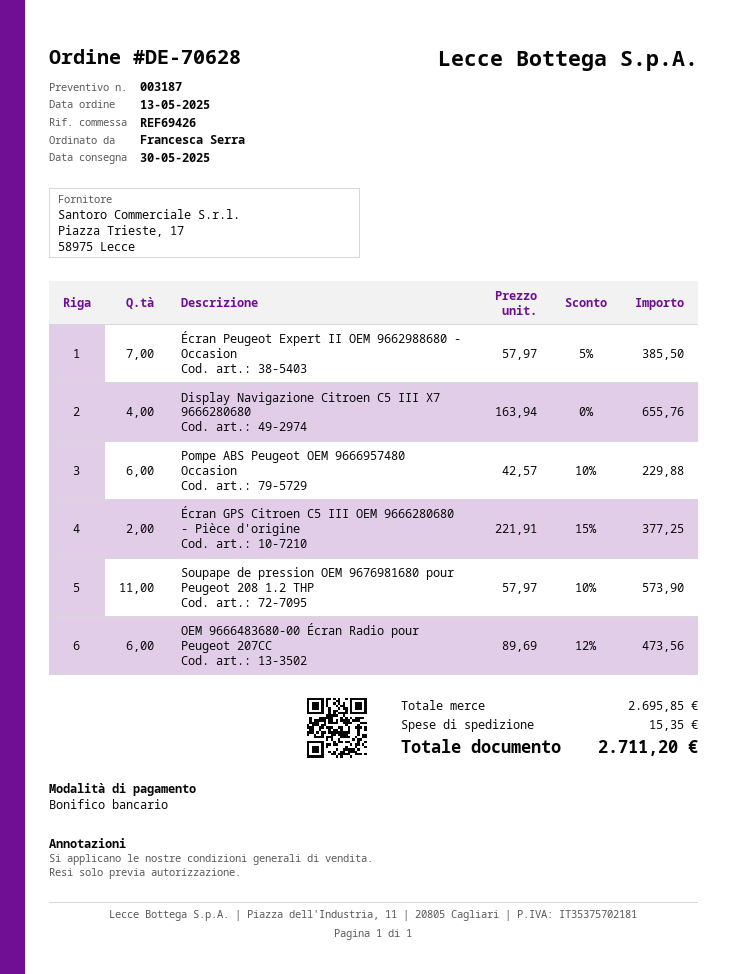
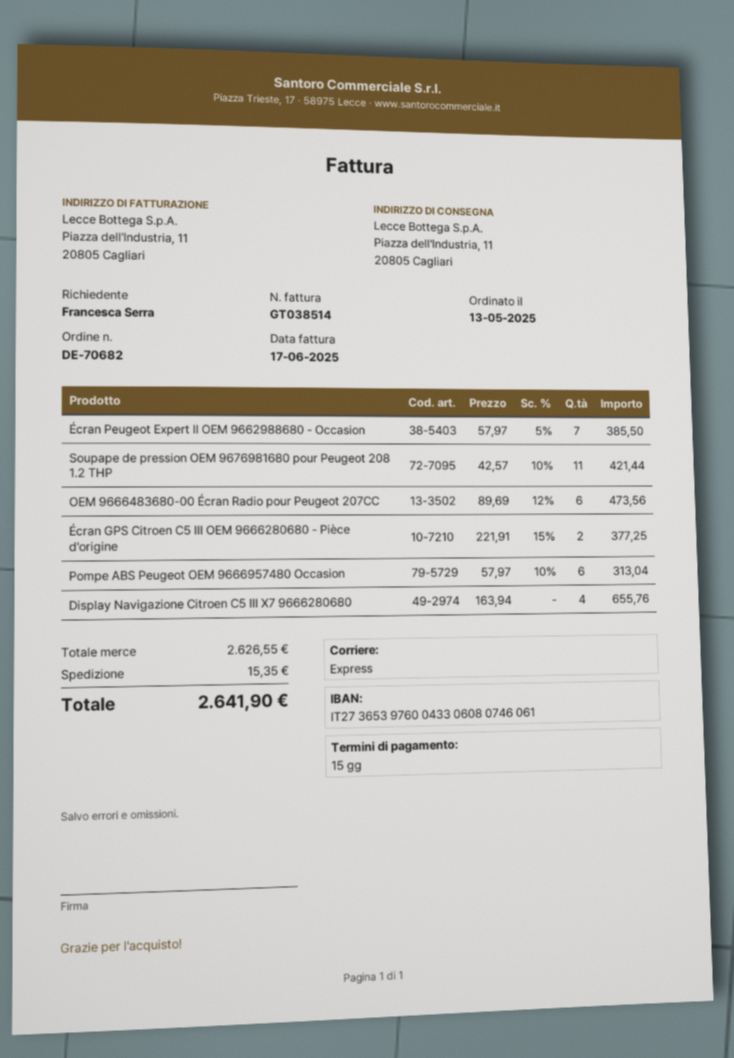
order number: DE-70628 -> DE-70682
Pompe ABS Peugeot OEM 9666957480 Occasion: 6 x 42.57 - 10% = 229.88 -> 6 x 57.97 - 10% = 313.04
Soupape de pression OEM 9676981680 pour Peugeot 208 1.2 THP: 11 x 57.97 - 10% = 573.90 -> 11 x 42.57 - 10% = 421.44
subtotal: 2695.85 -> 2626.55
total: 2711.20 -> 2641.90

